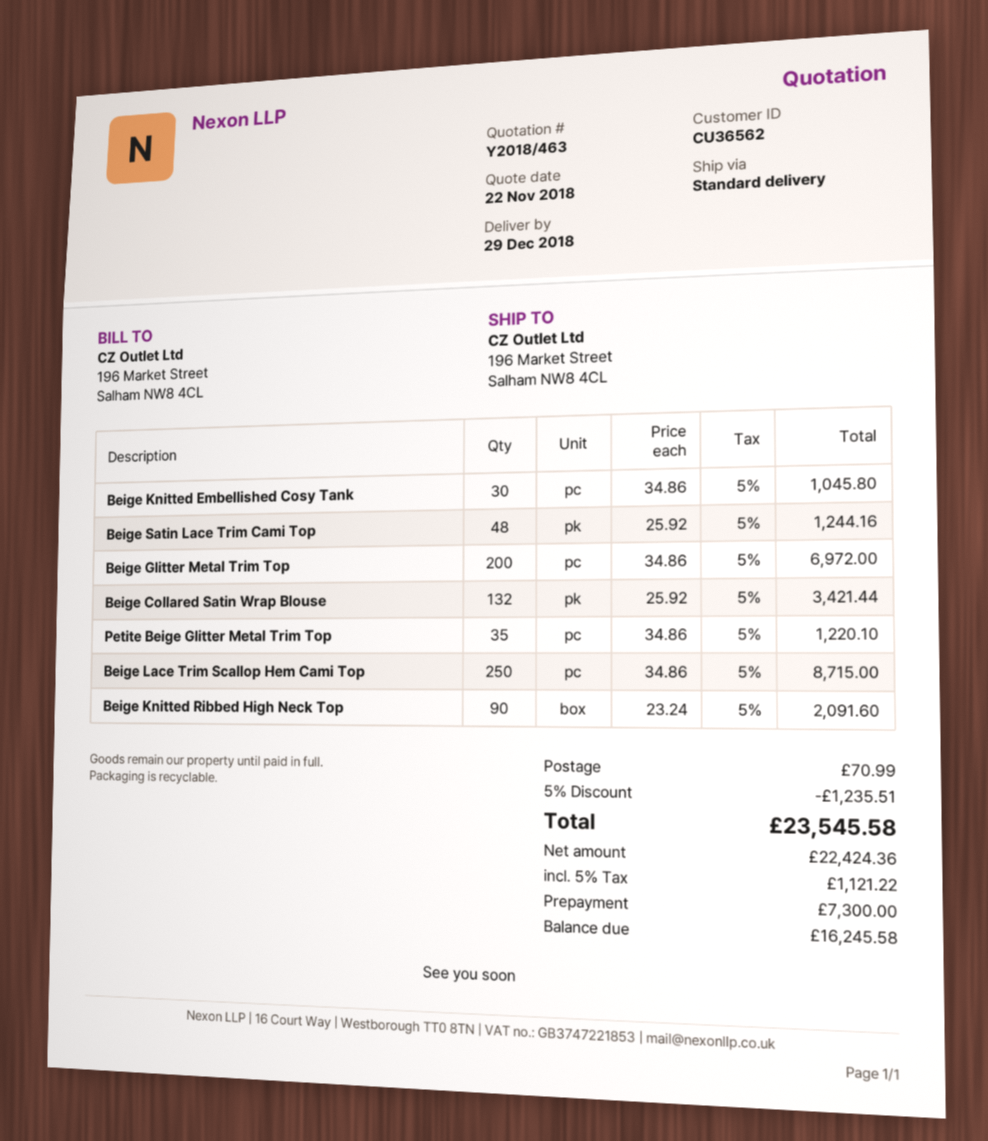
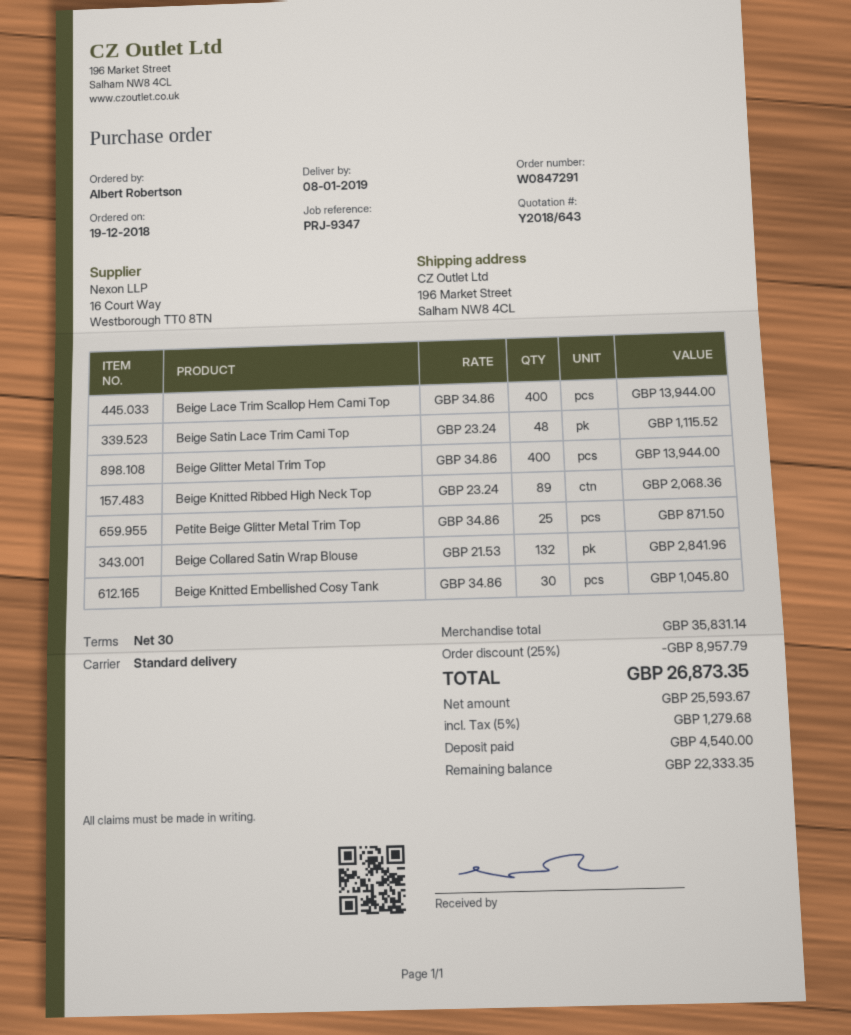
quote number: Y2018/463 -> Y2018/643
delivery date: 2018-12-29 -> 2019-01-08
Beige Satin Lace Trim Cami Top: 48 x 25.92 = 1244.16 -> 48 x 23.24 = 1115.52
Beige Glitter Metal Trim Top: 200 x 34.86 = 6972.00 -> 400 x 34.86 = 13944.00
Beige Collared Satin Wrap Blouse: 132 x 25.92 = 3421.44 -> 132 x 21.53 = 2841.96
Petite Beige Glitter Metal Trim Top: 35 x 34.86 = 1220.10 -> 25 x 34.86 = 871.50
Beige Lace Trim Scallop Hem Cami Top: 250 x 34.86 = 8715.00 -> 400 x 34.86 = 13944.00
Beige Knitted Ribbed High Neck Top: 90 x 23.24 = 2091.60 -> 89 x 23.24 = 2068.36
discount: 5% = 1235.51 -> 25% = 8957.79
shipping: 70.99 -> none
net: 22424.36 -> 25593.67
tax: 5% = 1121.22 -> 5% = 1279.68
total: 23545.58 -> 26873.35
deposit: 7300.00 -> 4540.00
balance: 16245.58 -> 22333.35

